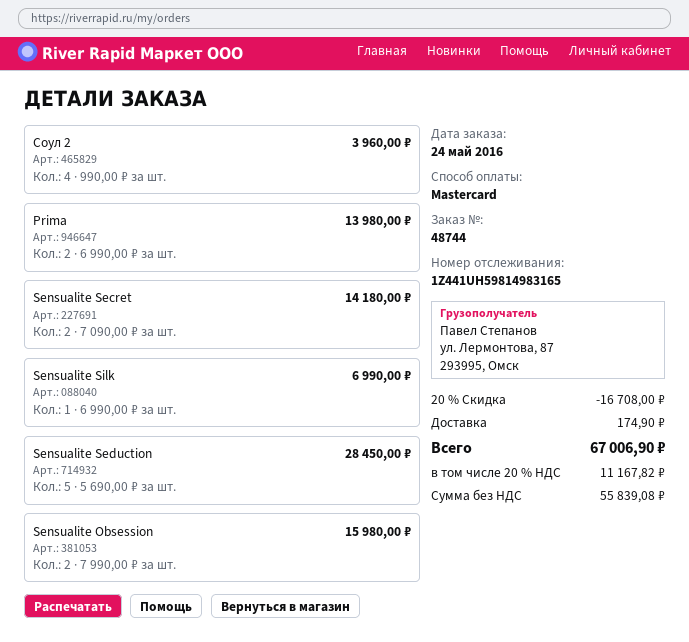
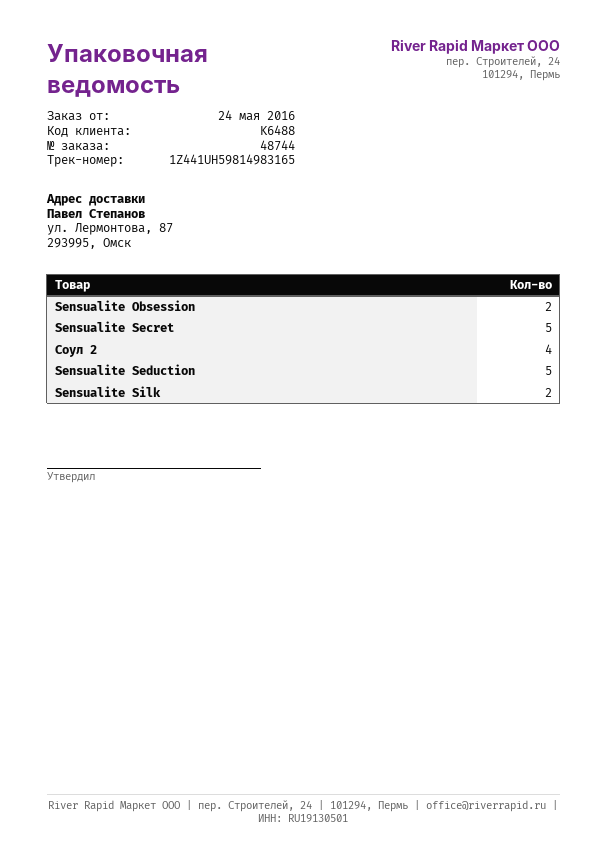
Prima: 2 -> none
Sensualite Secret: 2 -> 5
Sensualite Silk: 1 -> 2

